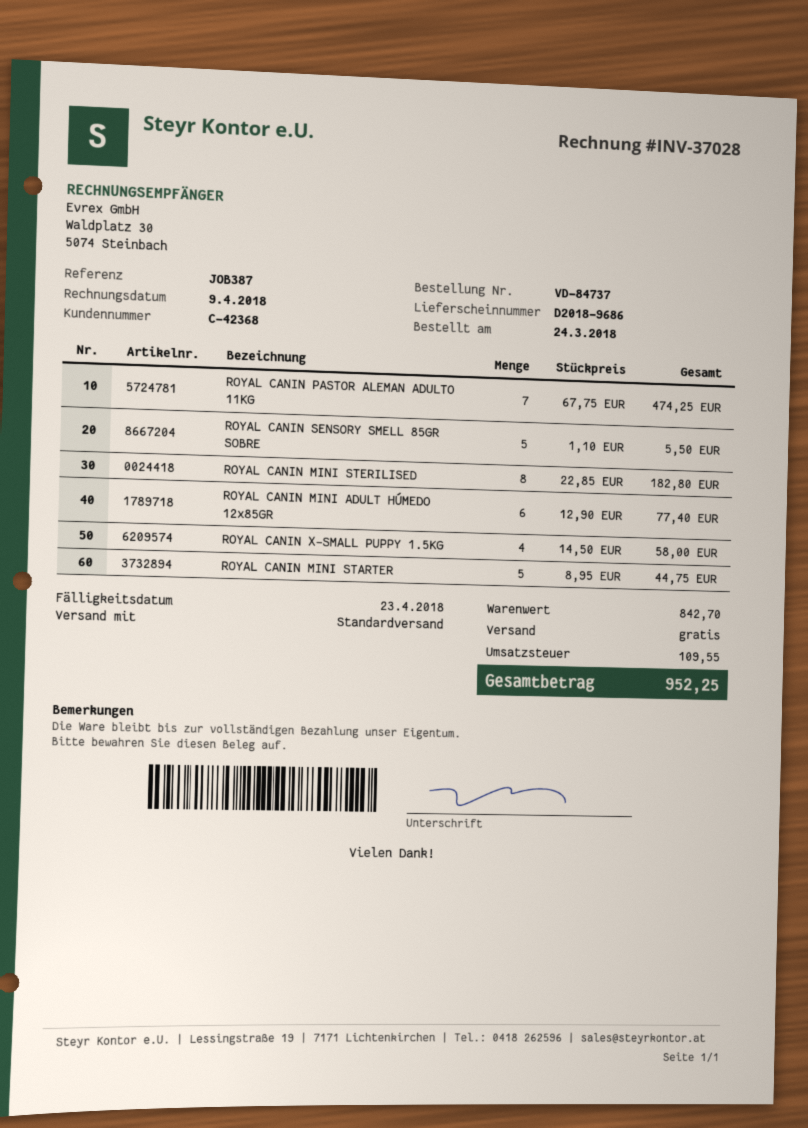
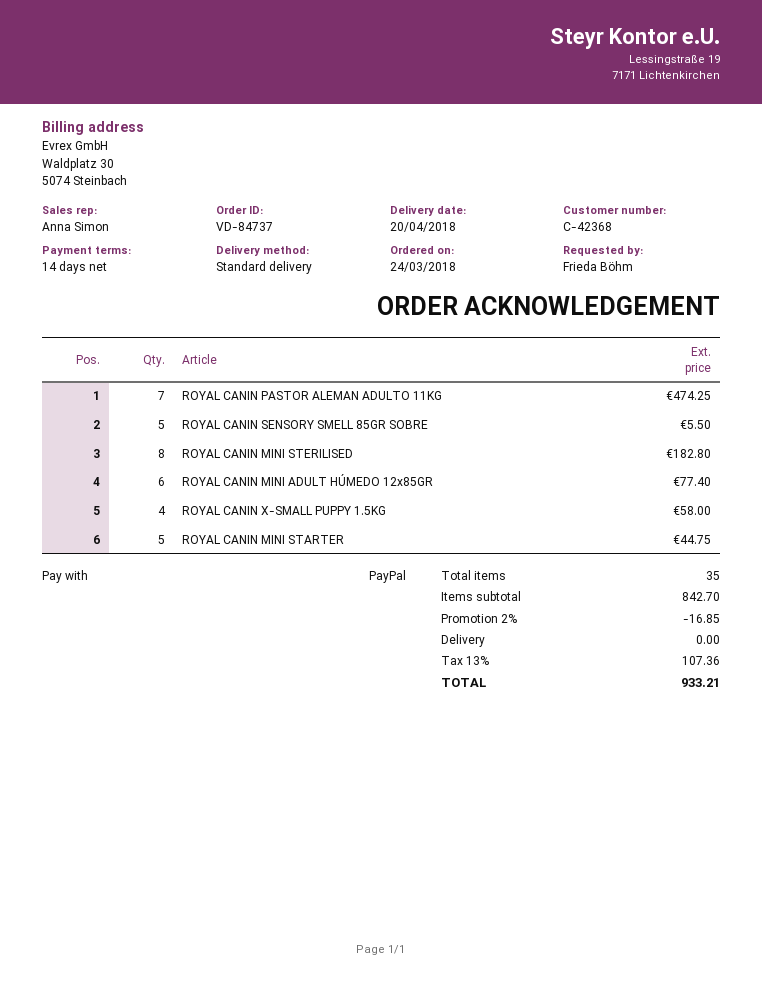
discount: none -> 2% = 16.85
tax: 109.55 -> 107.36
total: 952.25 -> 933.21

